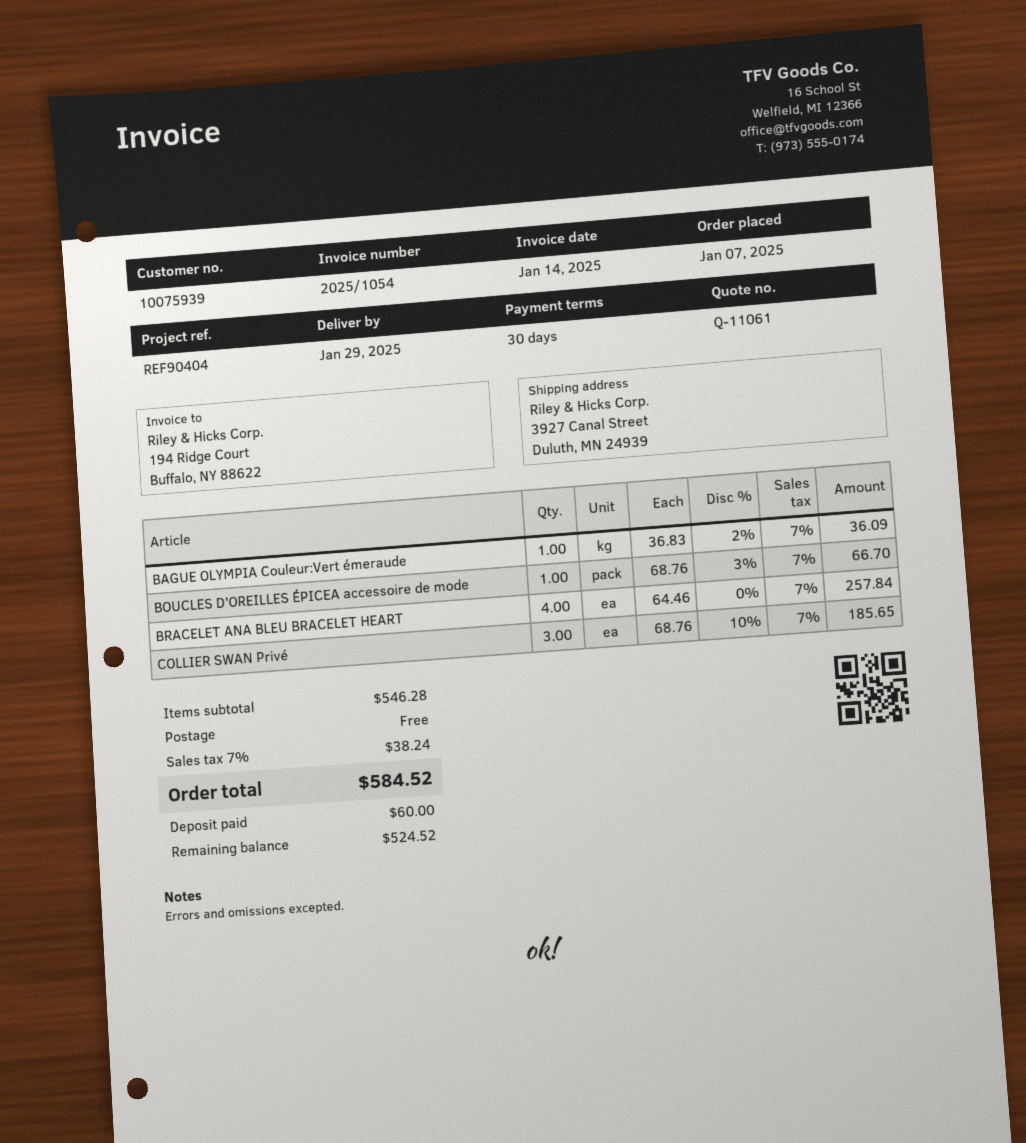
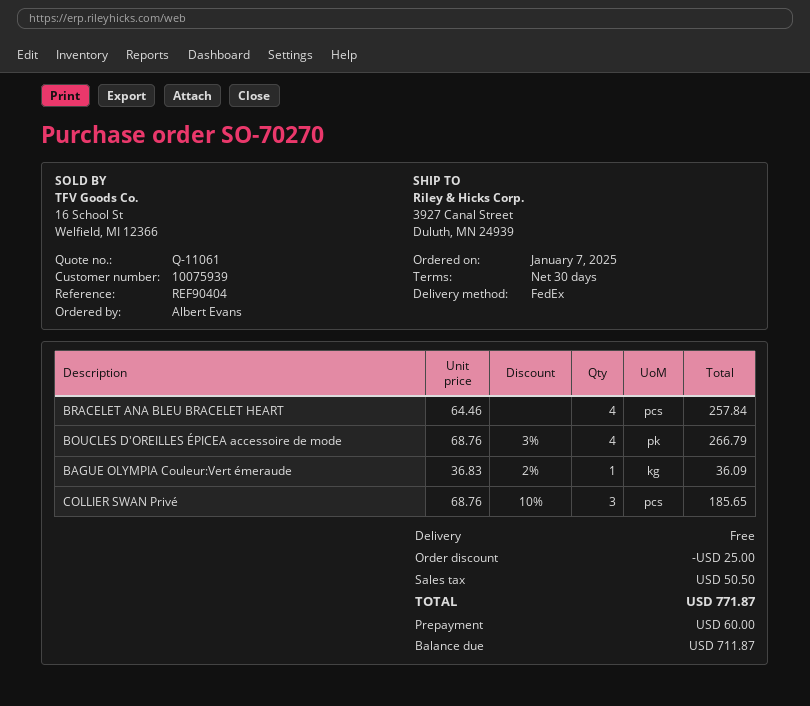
BOUCLES D'OREILLES ÉPICEA accessoire de mode: 1 x 68.76 - 3% = 66.70 -> 4 x 68.76 - 3% = 266.79
discount: none -> 25.00
tax: 38.24 -> 50.50
total: 584.52 -> 771.87
balance: 524.52 -> 711.87

